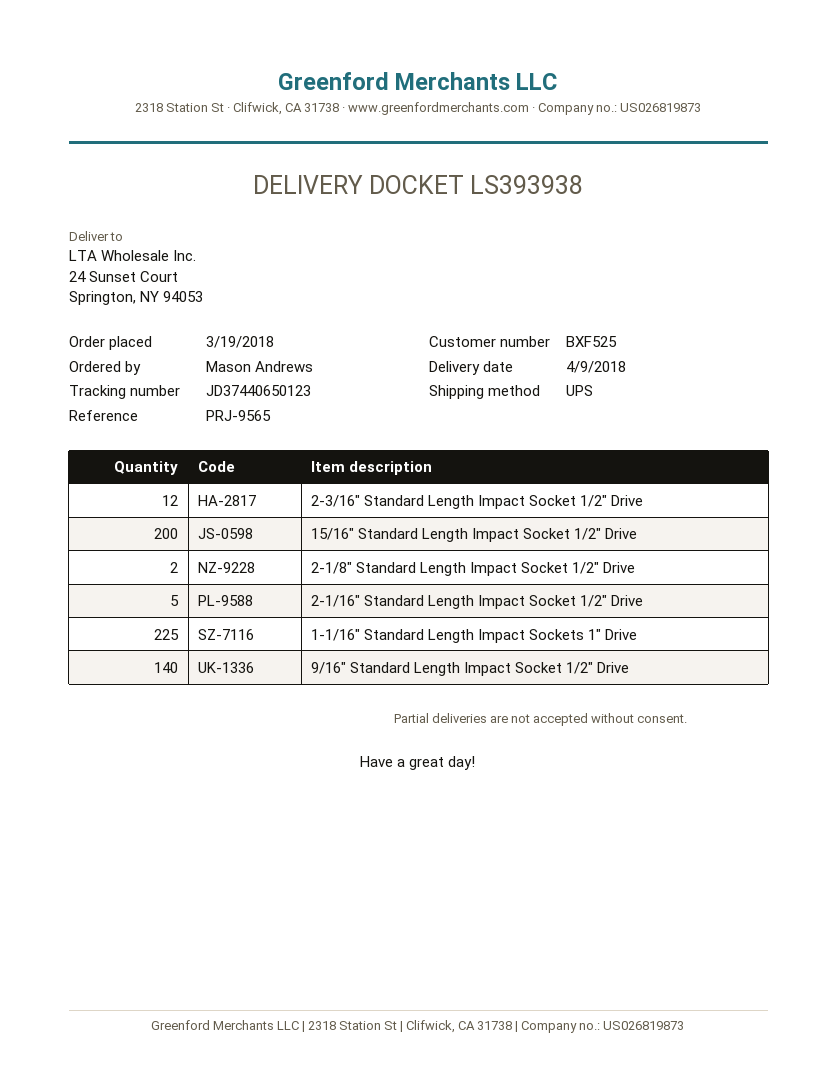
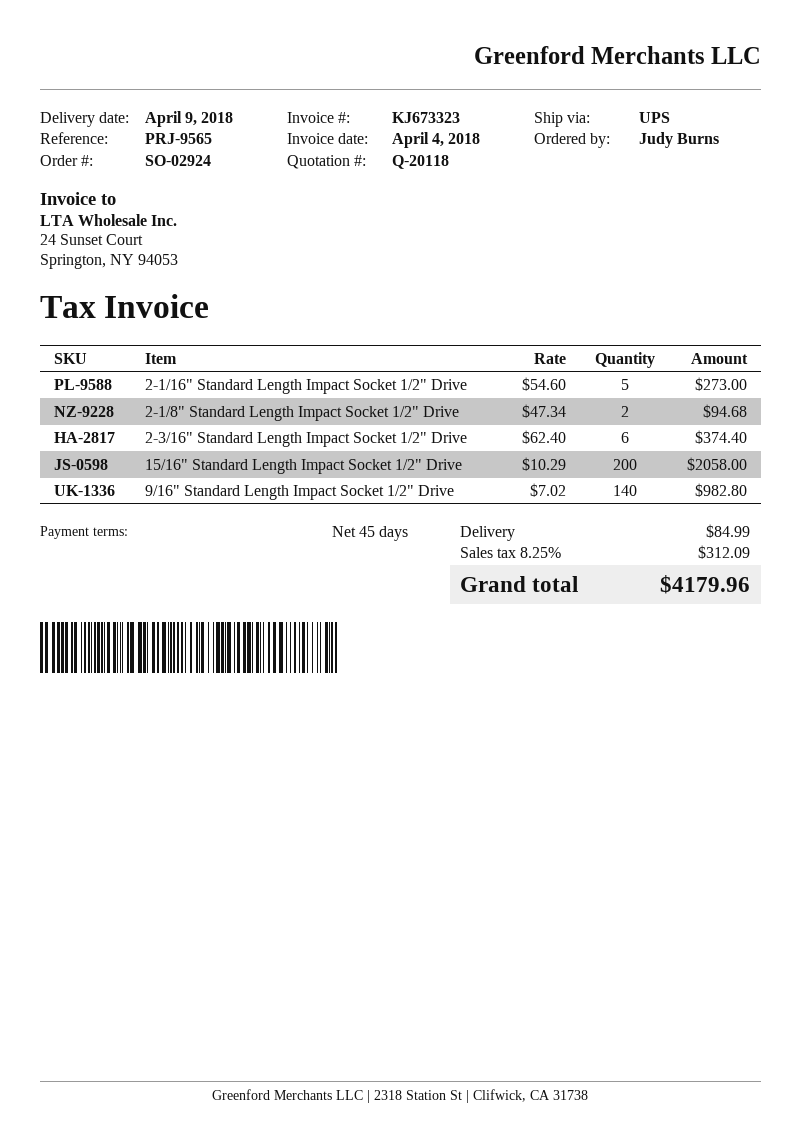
ordered by: Mason Andrews -> Judy Burns
2-3/16" Standard Length Impact Socket 1/2" Drive: 12 -> 6
1-1/16" Standard Length Impact Sockets 1" Drive: 225 -> none

